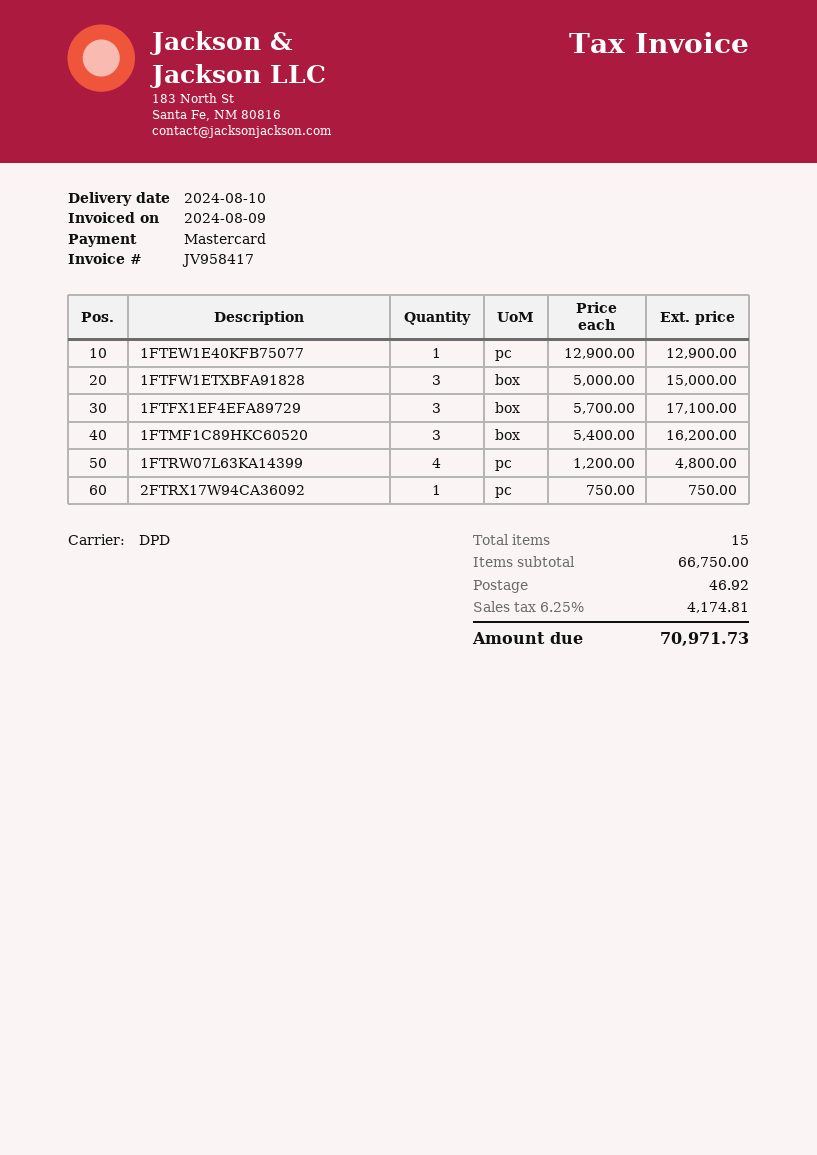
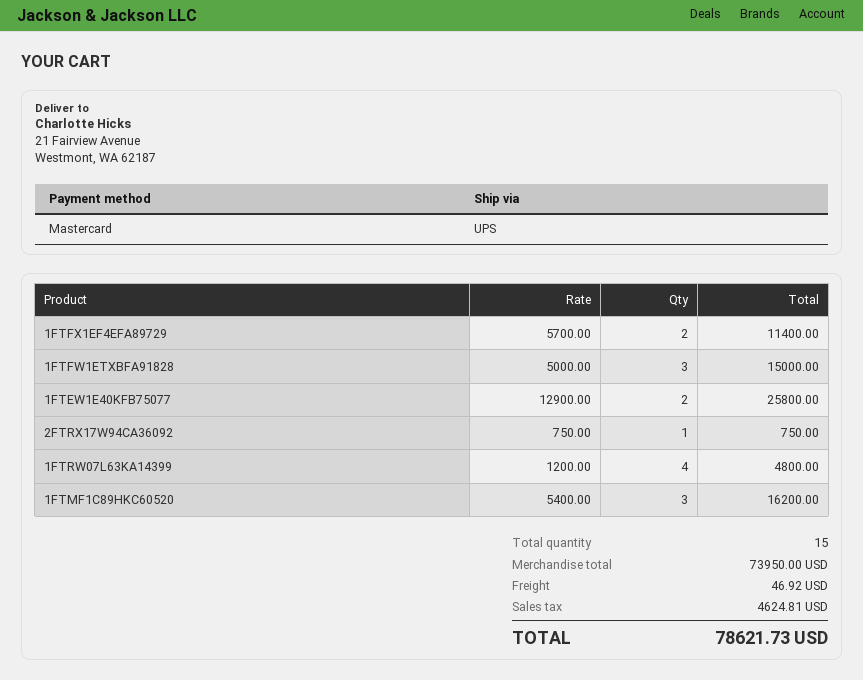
shipping method: DPD -> UPS
1FTEW1E40KFB75077: 1 x 12900.00 = 12900.00 -> 2 x 12900.00 = 25800.00
1FTFX1EF4EFA89729: 3 x 5700.00 = 17100.00 -> 2 x 5700.00 = 11400.00
subtotal: 66750.00 -> 73950.00
tax: 4174.81 -> 4624.81
total: 70971.73 -> 78621.73

